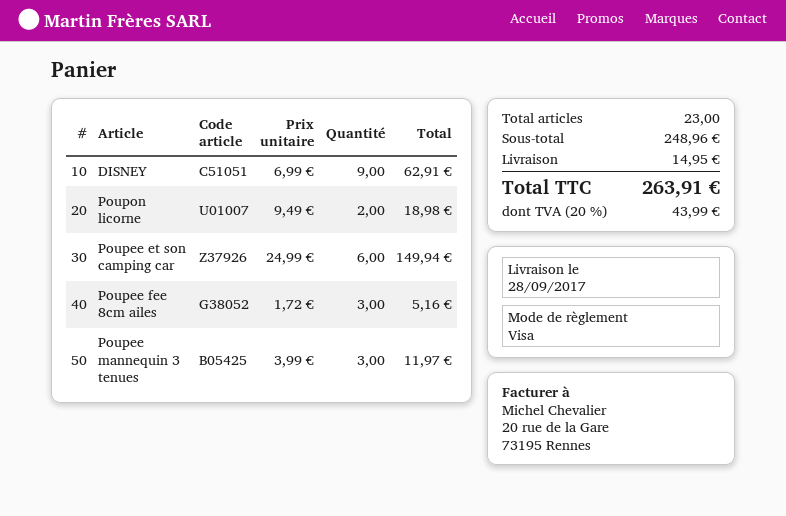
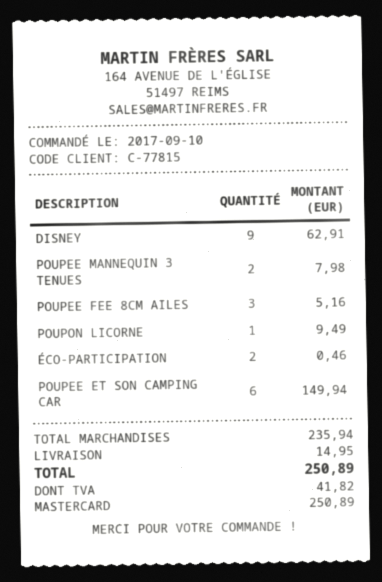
payment method: Visa -> Mastercard
Poupon licorne: 2 for 18.98 -> 1 for 9.49
Poupee mannequin 3 tenues: 3 for 11.97 -> 2 for 7.98
ÉCO-PARTICIPATION: none -> 2 for 0.46
subtotal: 248.96 -> 235.94
tax: 43.99 -> 41.82
total: 263.91 -> 250.89

